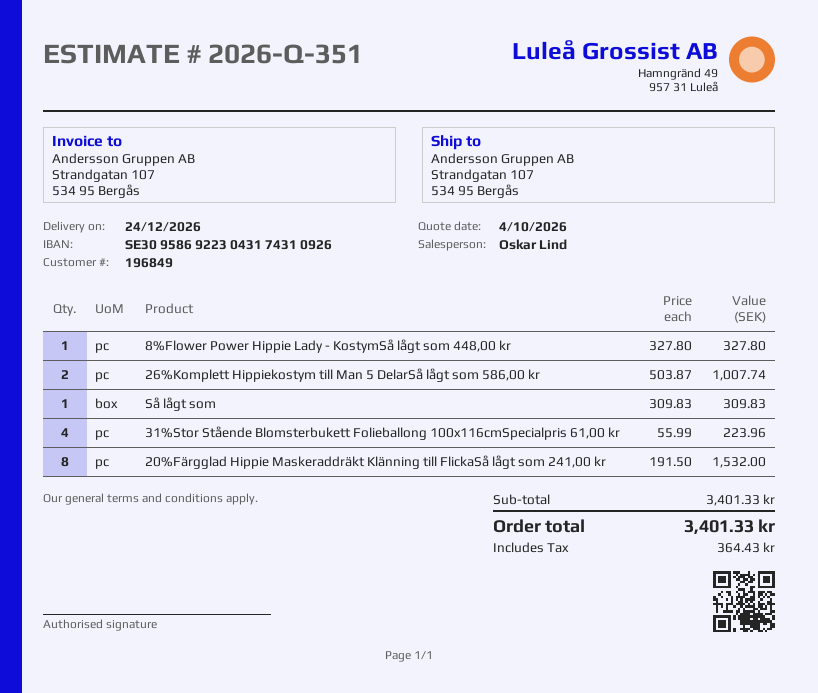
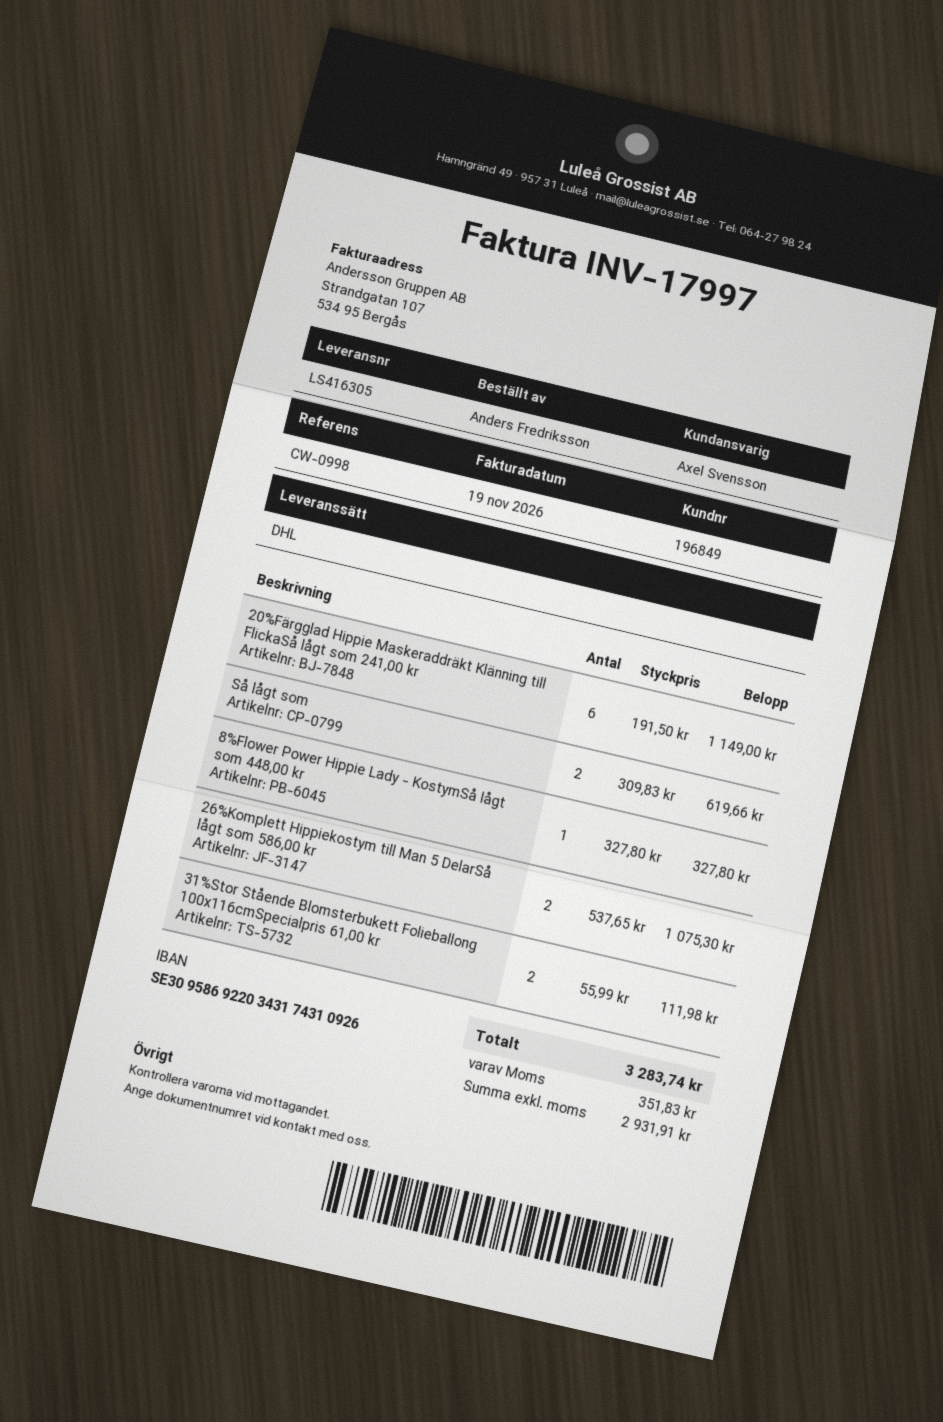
sales rep: Oskar Lind -> Axel Svensson
bank account: SE3095869223043174310926 -> SE3095869220343174310926
26%Komplett Hippiekostym till Man 5 DelarSå lågt som 586,00 kr: 2 x 503.87 = 1007.74 -> 2 x 537.65 = 1075.30
Så lågt som: 1 x 309.83 = 309.83 -> 2 x 309.83 = 619.66
31%Stor Stående Blomsterbukett Folieballong 100x116cmSpecialpris 61,00 kr: 4 x 55.99 = 223.96 -> 2 x 55.99 = 111.98
20%Färgglad Hippie Maskeraddräkt Klänning till FlickaSå lågt som 241,00 kr: 8 x 191.50 = 1532.00 -> 6 x 191.50 = 1149.00
tax: 364.43 -> 351.83
total: 3401.33 -> 3283.74

